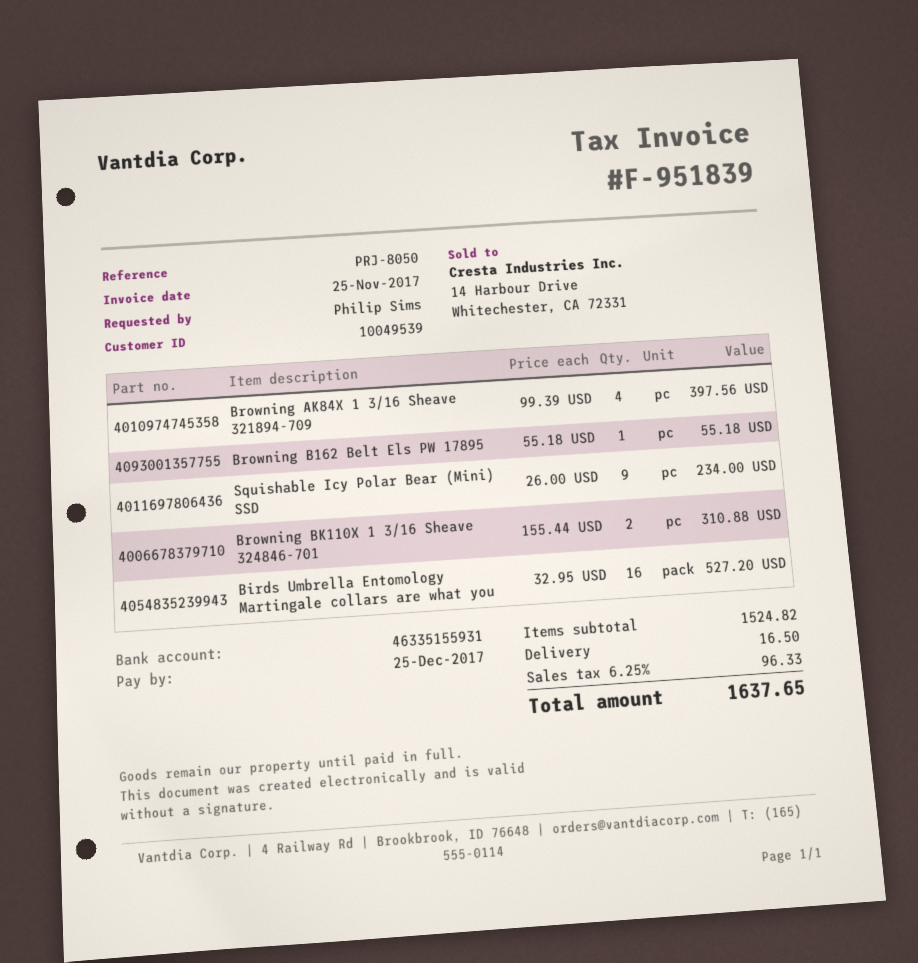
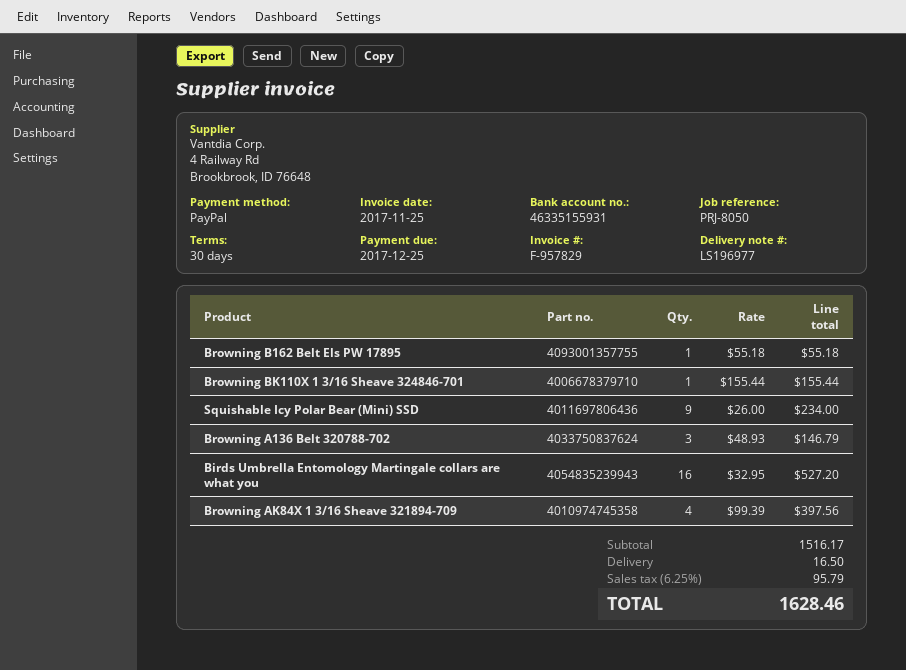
invoice number: F-951839 -> F-957829
Browning BK110X 1 3/16 Sheave 324846-701: 2 x 155.44 = 310.88 -> 1 x 155.44 = 155.44
Browning A136 Belt 320788-702: none -> 3 x 48.93 = 146.79
subtotal: 1524.82 -> 1516.17
tax: 6.25% = 96.33 -> 6.25% = 95.79
total: 1637.65 -> 1628.46

